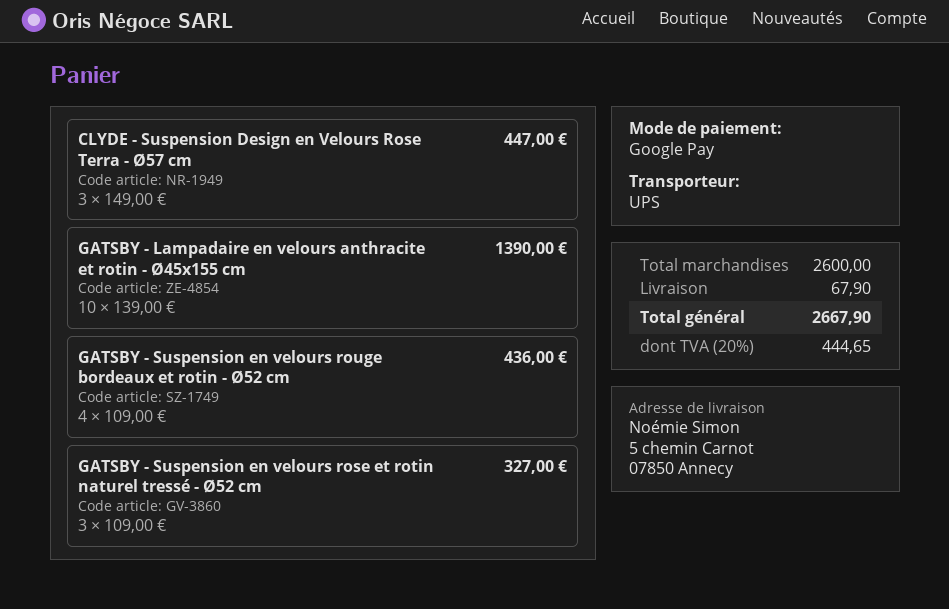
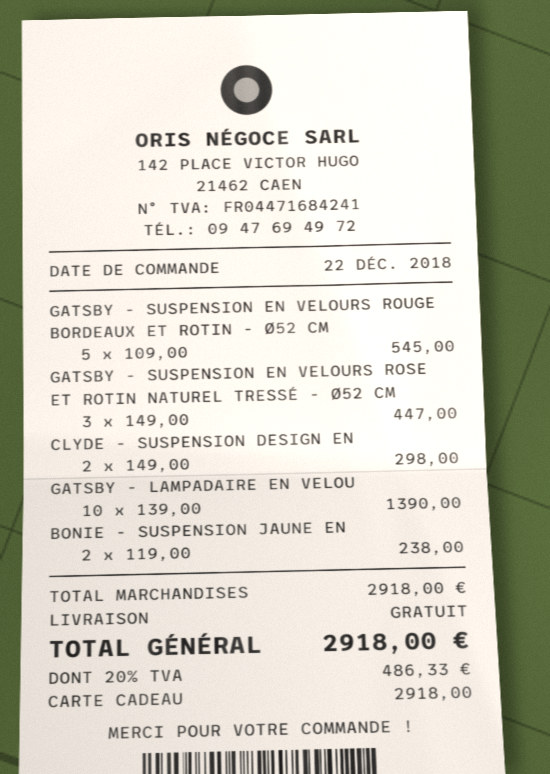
payment method: Google Pay -> gift card
CLYDE - Suspension Design en Velours Rose Terra - Ø57 cm: 3 x 149.00 = 447.00 -> 2 x 149.00 = 298.00
GATSBY - Suspension en velours rouge bordeaux et rotin - Ø52 cm: 4 x 109.00 = 436.00 -> 5 x 109.00 = 545.00
GATSBY - Suspension en velours rose et rotin naturel tressé - Ø52 cm: 3 x 109.00 = 327.00 -> 3 x 149.00 = 447.00
BONIE - SUSPENSION JAUNE EN: none -> 2 x 119.00 = 238.00
subtotal: 2600.00 -> 2918.00
shipping: 67.90 -> 0.00
tax: 20% = 444.65 -> 20% = 486.33
total: 2667.90 -> 2918.00

